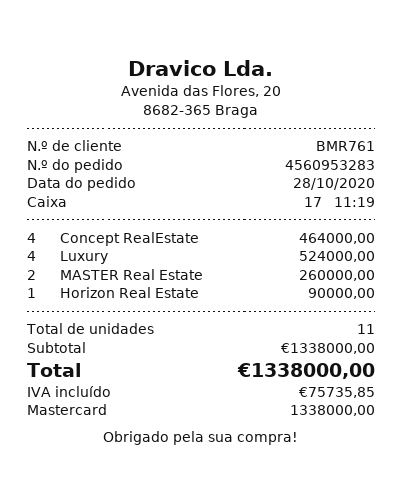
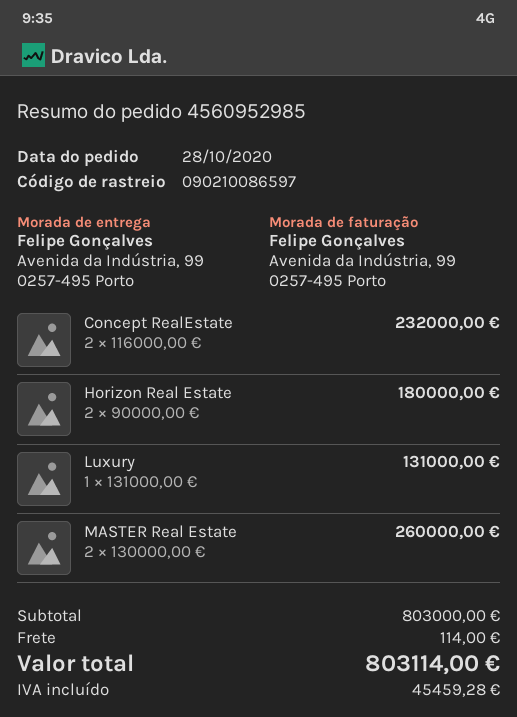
order number: 4560953283 -> 4560952985
Concept RealEstate: 4 for 464000.00 -> 2 for 232000.00
Luxury: 4 for 524000.00 -> 1 for 131000.00
Horizon Real Estate: 1 for 90000.00 -> 2 for 180000.00
subtotal: 1338000.00 -> 803000.00
shipping: none -> 114.00
tax: 75735.85 -> 45459.28
total: 1338000.00 -> 803114.00

